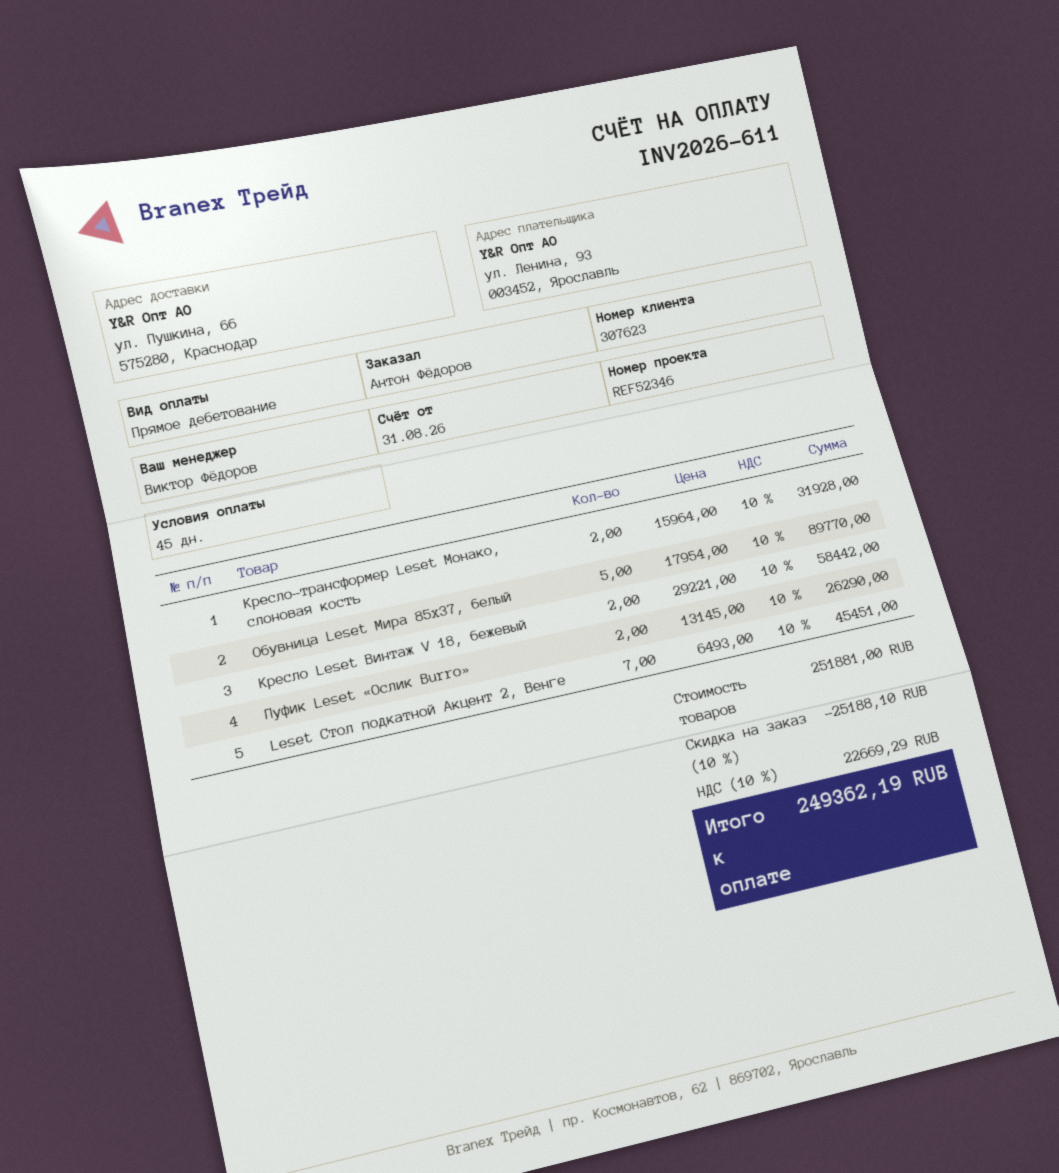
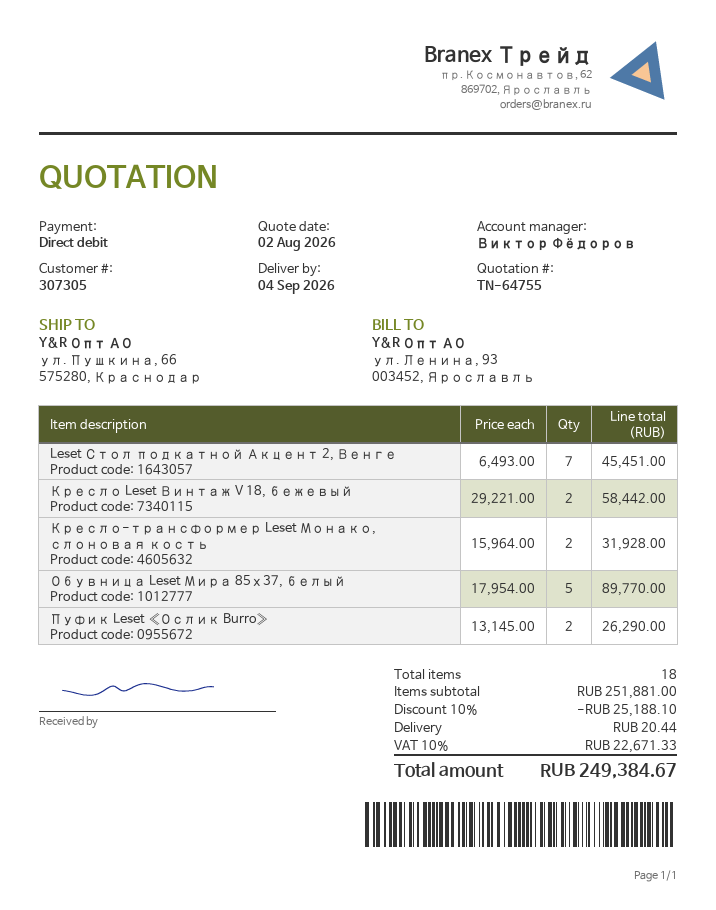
customer number: 307623 -> 307305
shipping: none -> 20.44
tax: 10% = 22669.29 -> 10% = 22671.33
total: 249362.19 -> 249384.67

